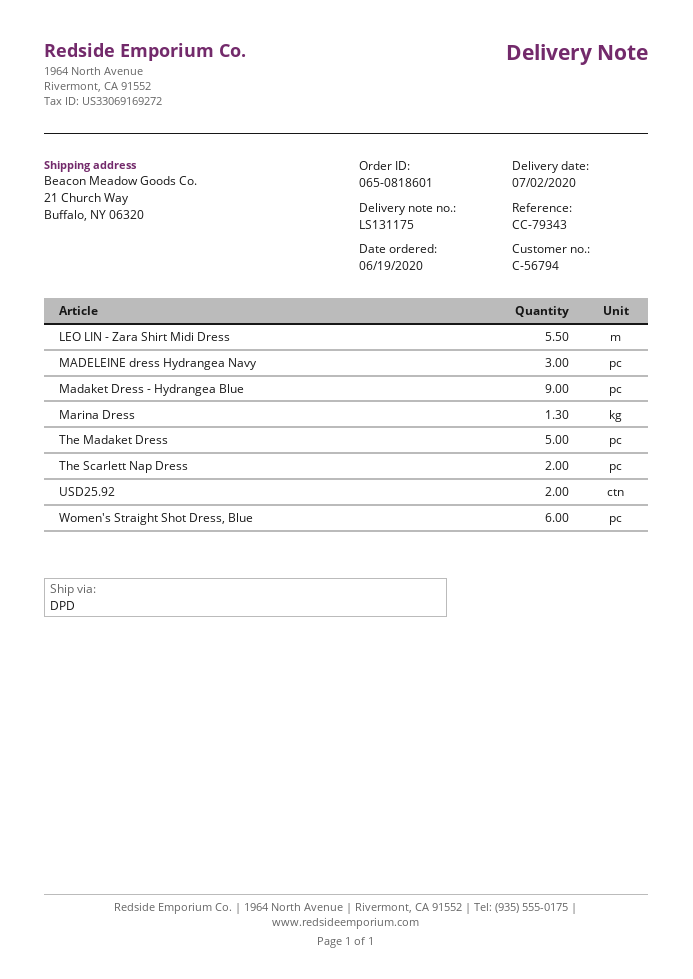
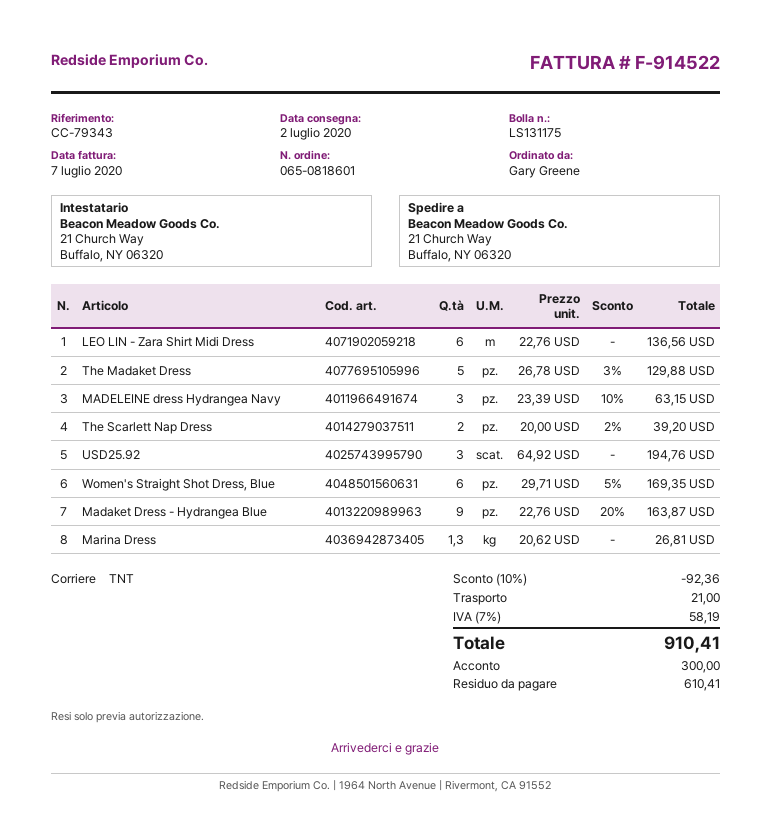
shipping method: DPD -> TNT
LEO LIN - Zara Shirt Midi Dress: 5.5 -> 6
USD25.92: 2 -> 3

